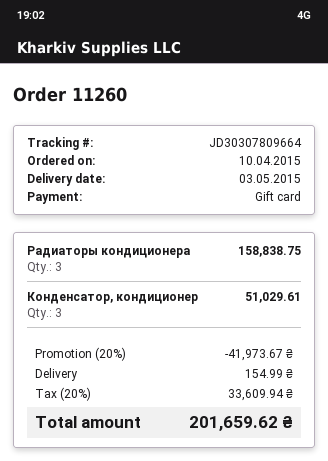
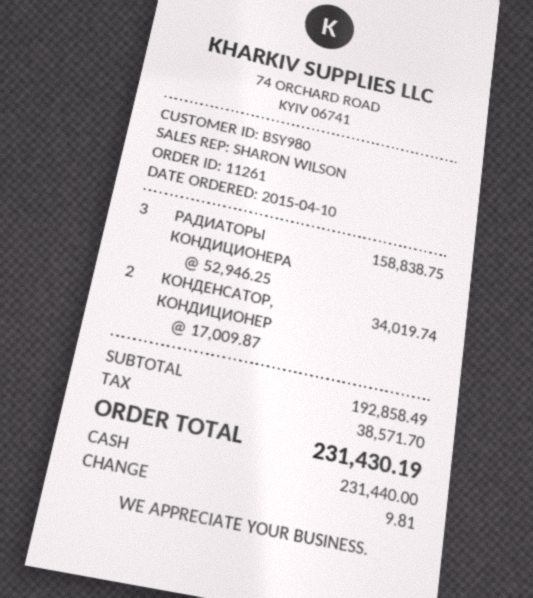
order number: 11260 -> 11261
payment method: gift card -> cash
Конденсатор, кондиционер: 3 for 51029.61 -> 2 for 34019.74
discount: 20% = 41973.67 -> none
shipping: 154.99 -> none
tax: 33609.94 -> 38571.70
total: 201659.62 -> 231430.19

